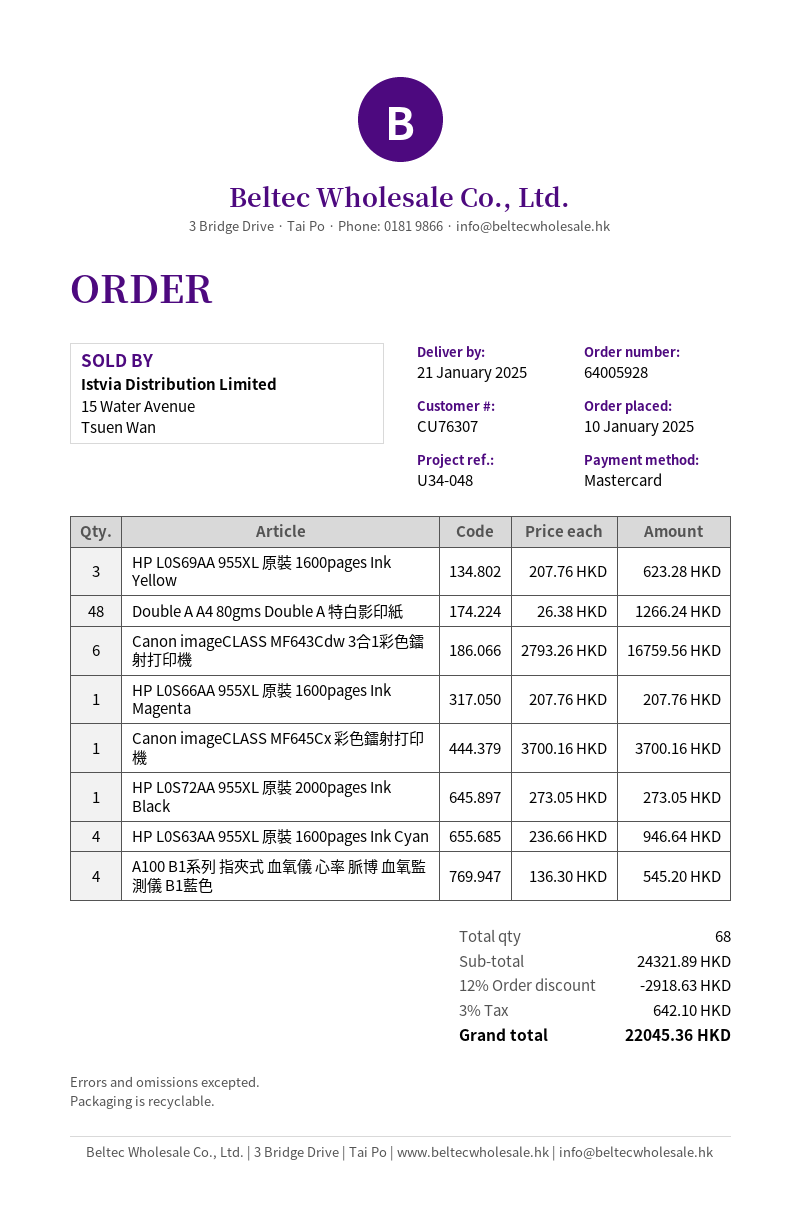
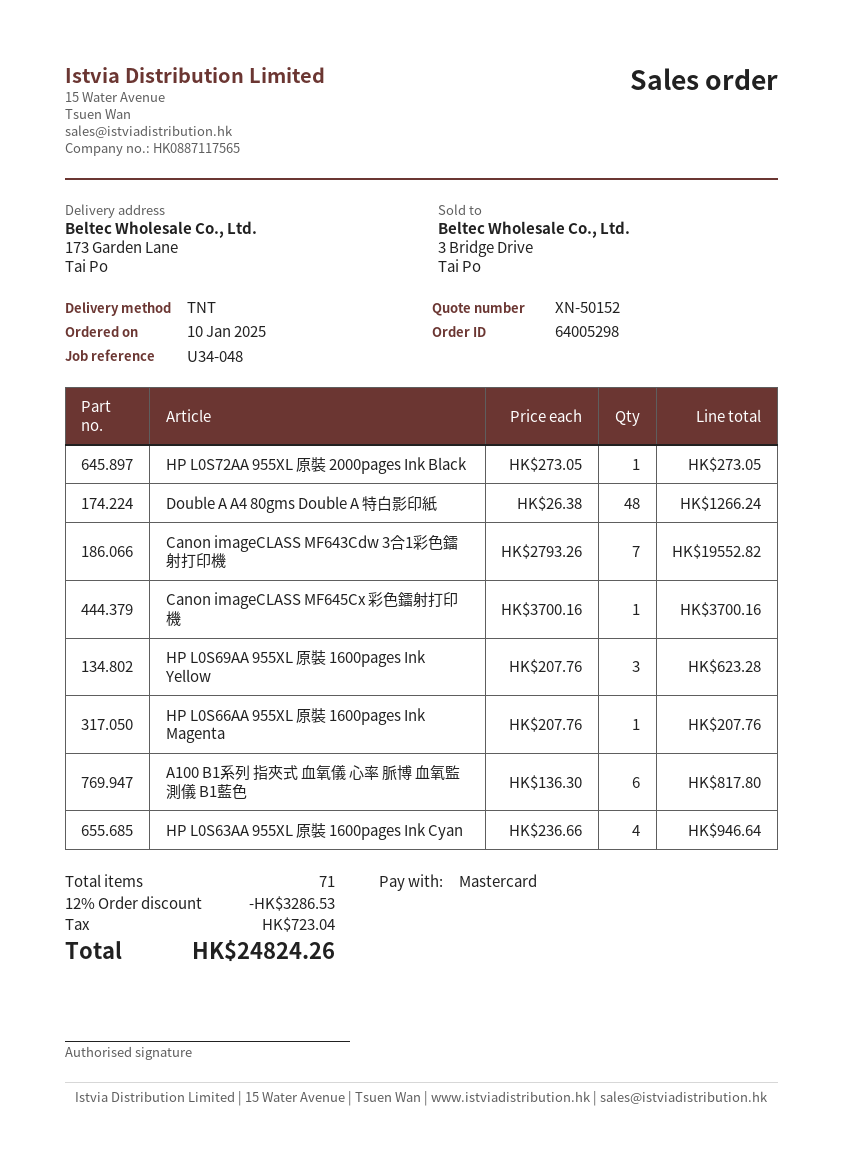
order number: 64005928 -> 64005298
Canon imageCLASS MF643Cdw 3合1彩色鐳射打印機: 6 x 2793.26 = 16759.56 -> 7 x 2793.26 = 19552.82
A100 B1系列 指夾式 血氧儀 心率 脈博 血氧監測儀 B1藍色: 4 x 136.30 = 545.20 -> 6 x 136.30 = 817.80
total quantity: 68 -> 71
discount: 12% = 2918.63 -> 12% = 3286.53
tax: 642.10 -> 723.04
total: 22045.36 -> 24824.26

